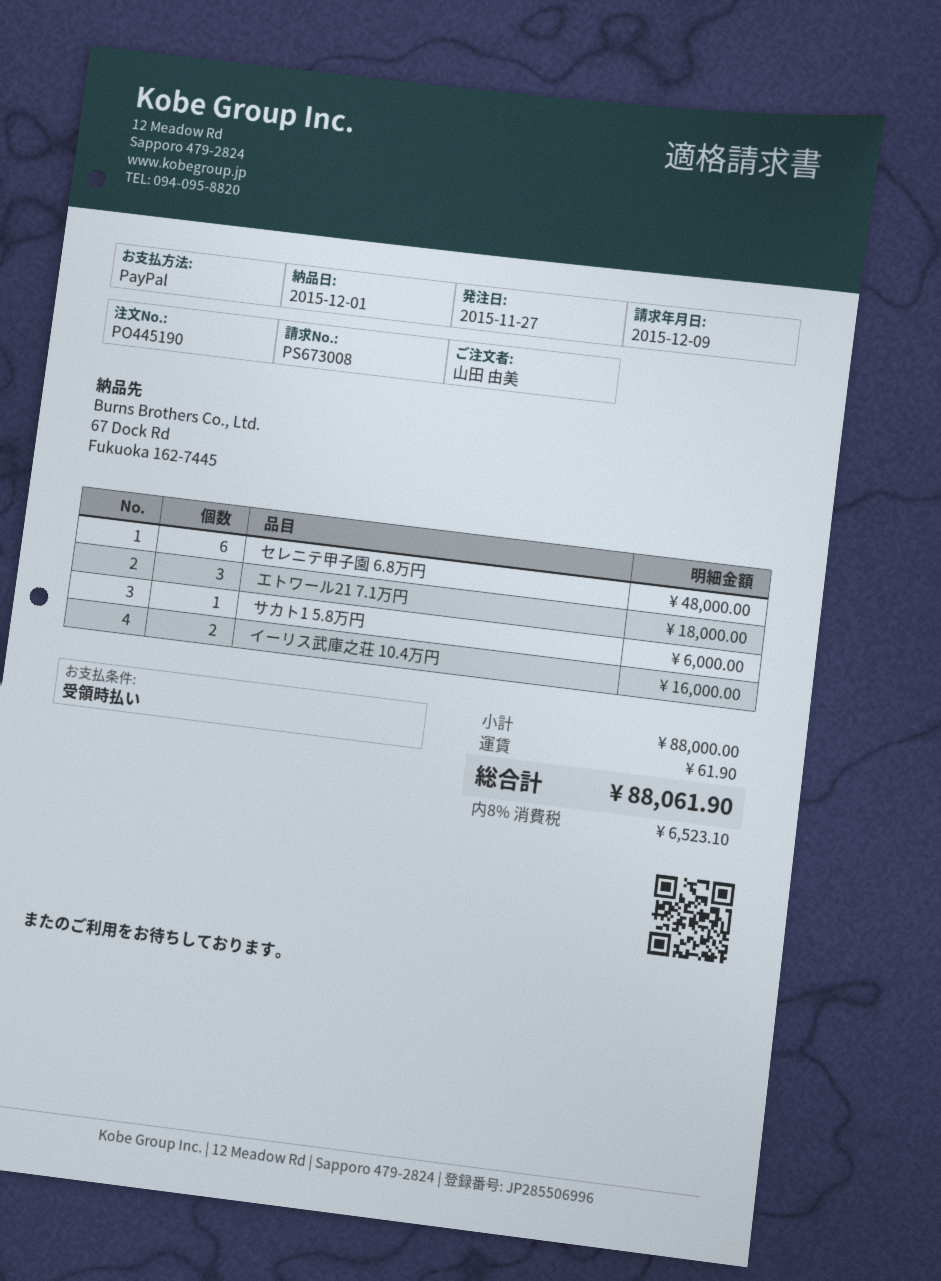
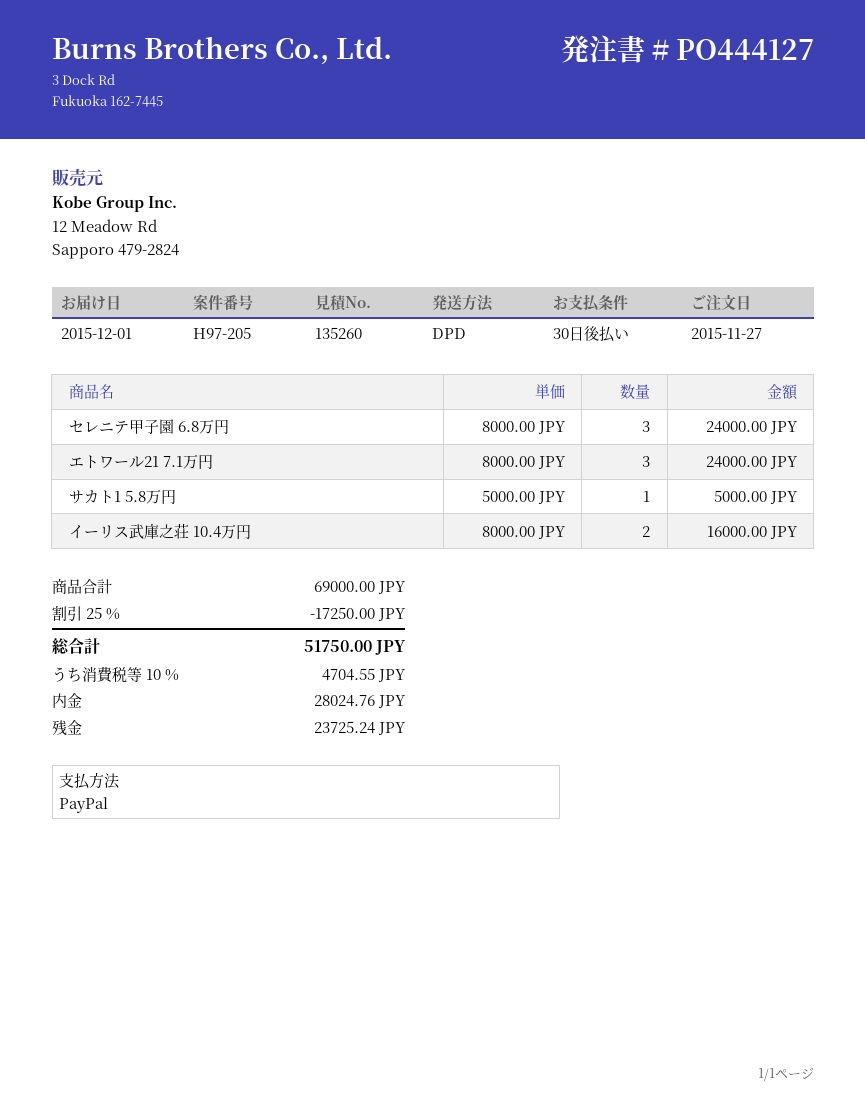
order number: PO445190 -> PO444127
payment terms: on receipt -> 30 days
セレニテ甲子園 6.8万円: 6 for 48000.00 -> 3 for 24000.00
エトワール21 7.1万円: 3 for 18000.00 -> 3 for 24000.00
サカト1 5.8万円: 1 for 6000.00 -> 1 for 5000.00
subtotal: 88000.00 -> 69000.00
discount: none -> 25% = 17250.00
shipping: 61.90 -> none
tax: 8% = 6523.10 -> 10% = 4704.55
total: 88061.90 -> 51750.00

